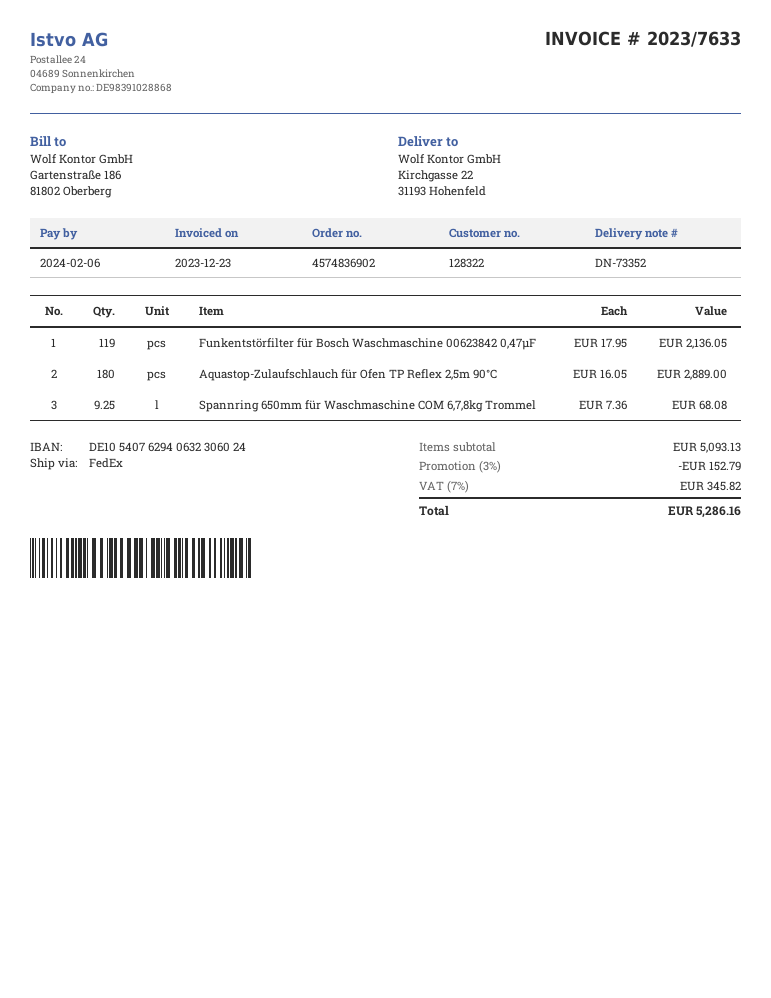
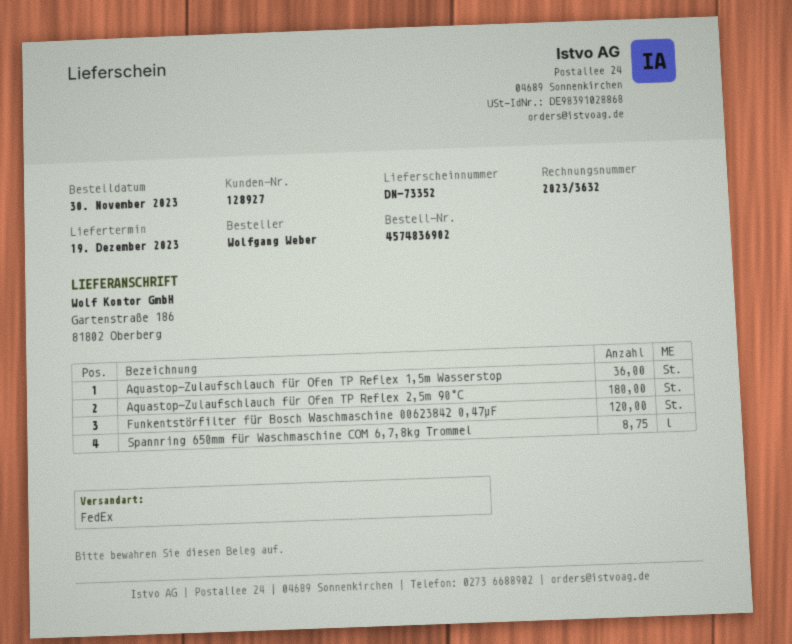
invoice number: 2023/7633 -> 2023/3632
customer number: 128322 -> 128927
ship to: Kirchgasse 22, 31193 Hohenfeld -> Gartenstraße 186, 81802 Oberberg
Funkentstörfilter für Bosch Waschmaschine 00623842 0,47µF: 119 -> 120
Spannring 650mm für Waschmaschine COM 6,7,8kg Trommel: 9.25 -> 8.75
Aquastop-Zulaufschlauch für Ofen TP Reflex 1,5m Wasserstop: none -> 36

